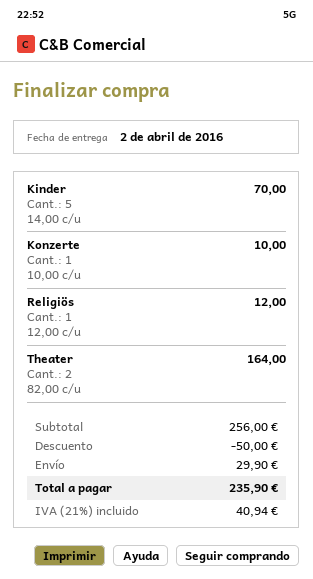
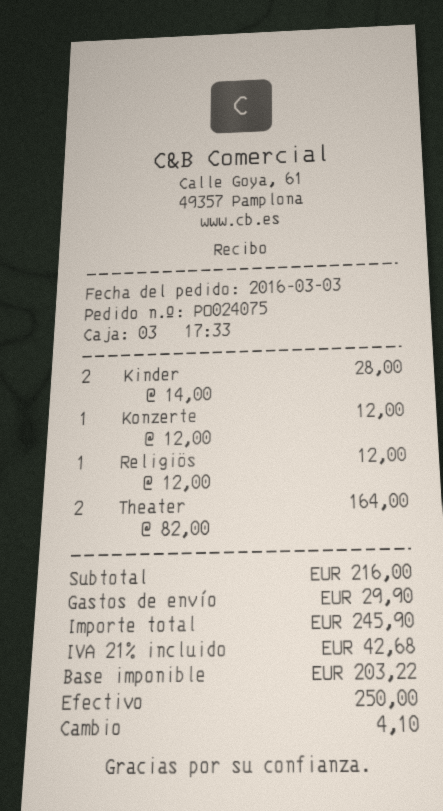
Kinder: 5 x 14.00 = 70.00 -> 2 x 14.00 = 28.00
Konzerte: 1 x 10.00 = 10.00 -> 1 x 12.00 = 12.00
subtotal: 256.00 -> 216.00
discount: 50.00 -> none
tax: 21% = 40.94 -> 21% = 42.68
total: 235.90 -> 245.90

